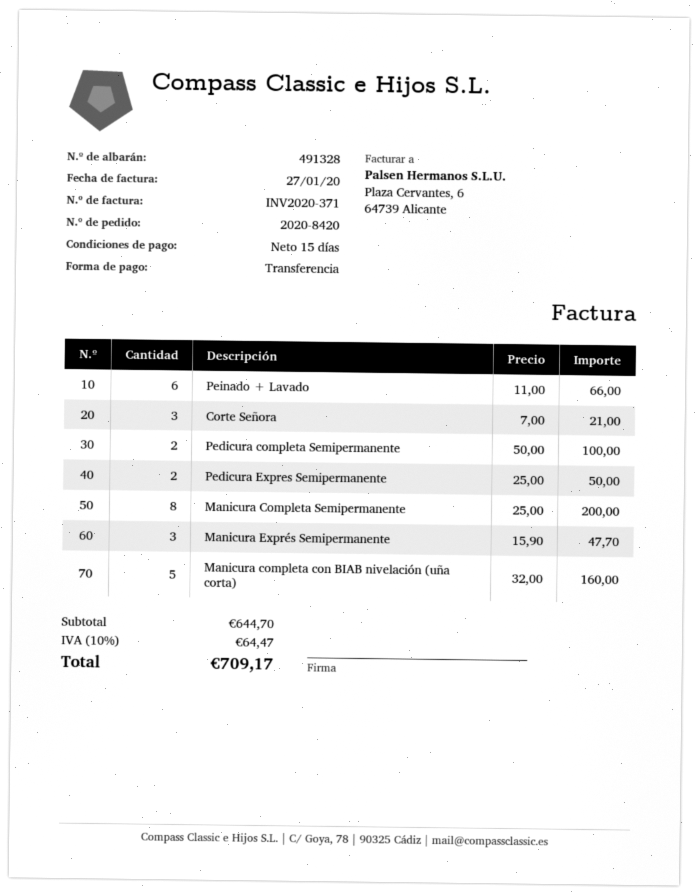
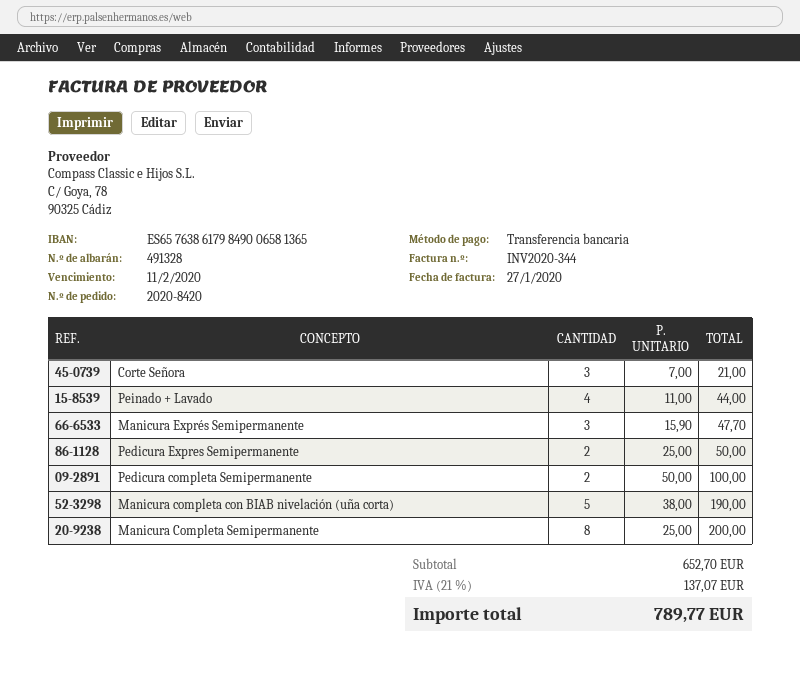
invoice number: INV2020-371 -> INV2020-344
Peinado + Lavado: 6 x 11.00 = 66.00 -> 4 x 11.00 = 44.00
Manicura completa con BIAB nivelación (uña corta): 5 x 32.00 = 160.00 -> 5 x 38.00 = 190.00
subtotal: 644.70 -> 652.70
tax: 10% = 64.47 -> 21% = 137.07
total: 709.17 -> 789.77

